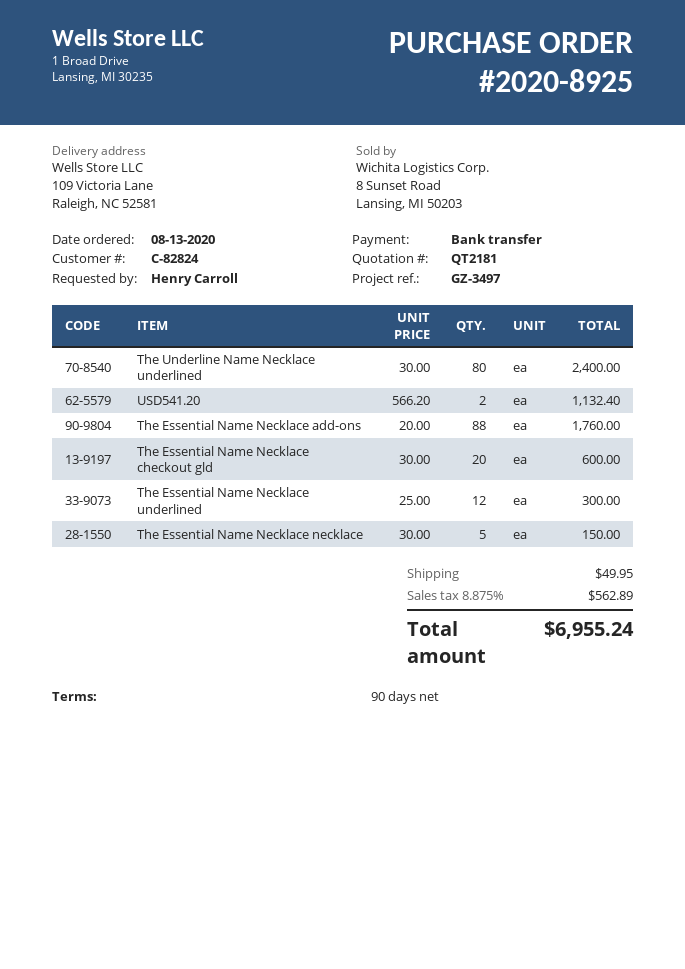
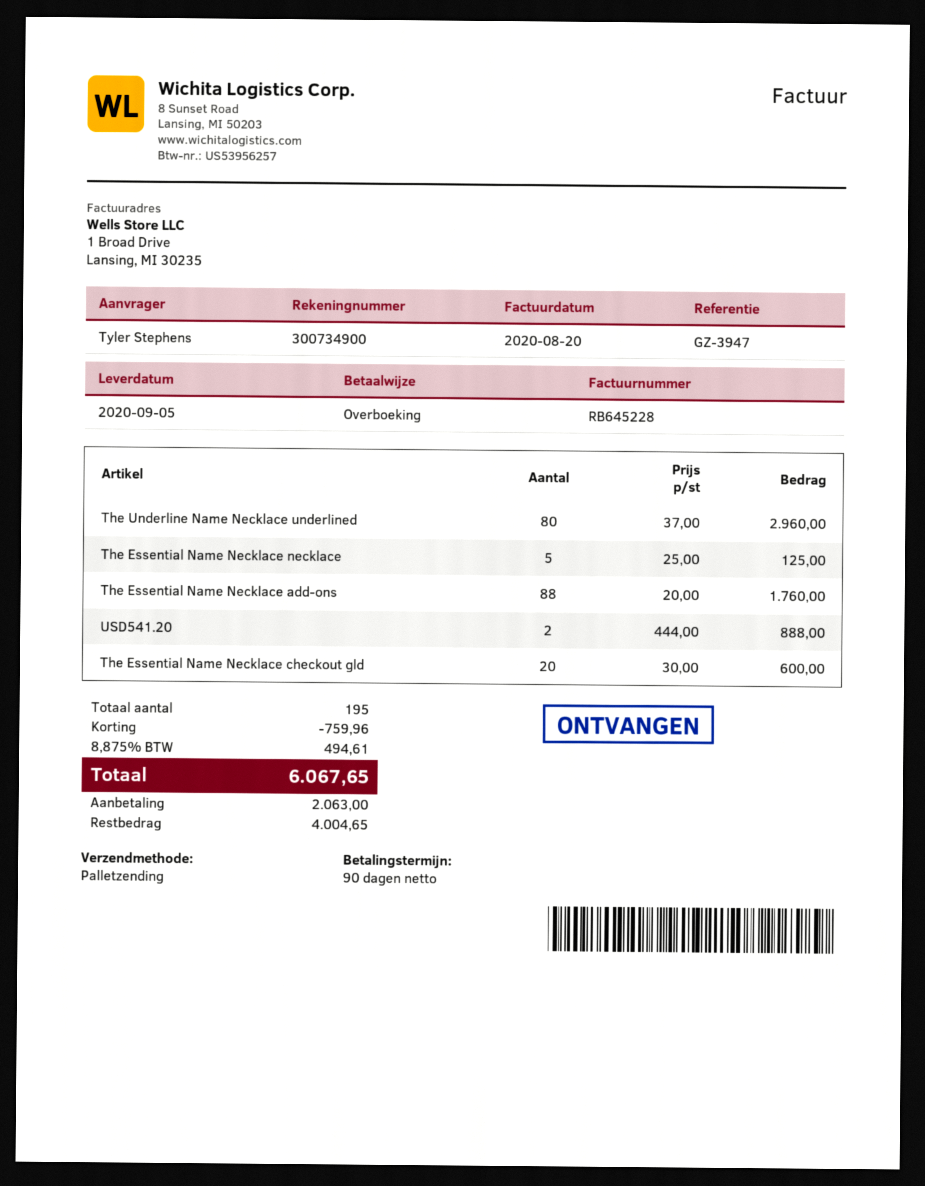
reference: GZ-3497 -> GZ-3947
ordered by: Henry Carroll -> Tyler Stephens
The Underline Name Necklace underlined: 80 x 30.00 = 2400.00 -> 80 x 37.00 = 2960.00
USD541.20: 2 x 566.20 = 1132.40 -> 2 x 444.00 = 888.00
The Essential Name Necklace underlined: 12 x 25.00 = 300.00 -> none
The Essential Name Necklace necklace: 5 x 30.00 = 150.00 -> 5 x 25.00 = 125.00
discount: none -> 759.96
shipping: 49.95 -> none
tax: 8.875% = 562.89 -> 8.875% = 494.61
total: 6955.24 -> 6067.65

